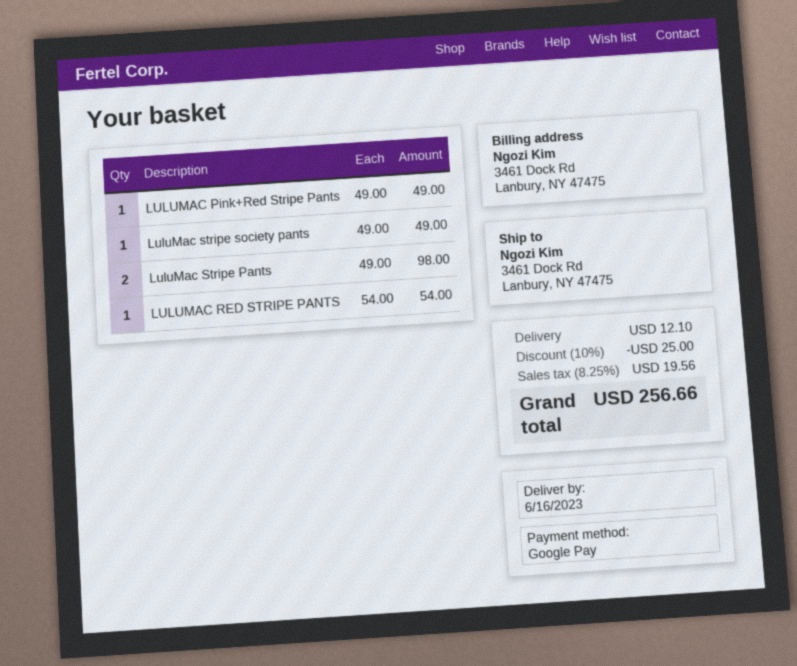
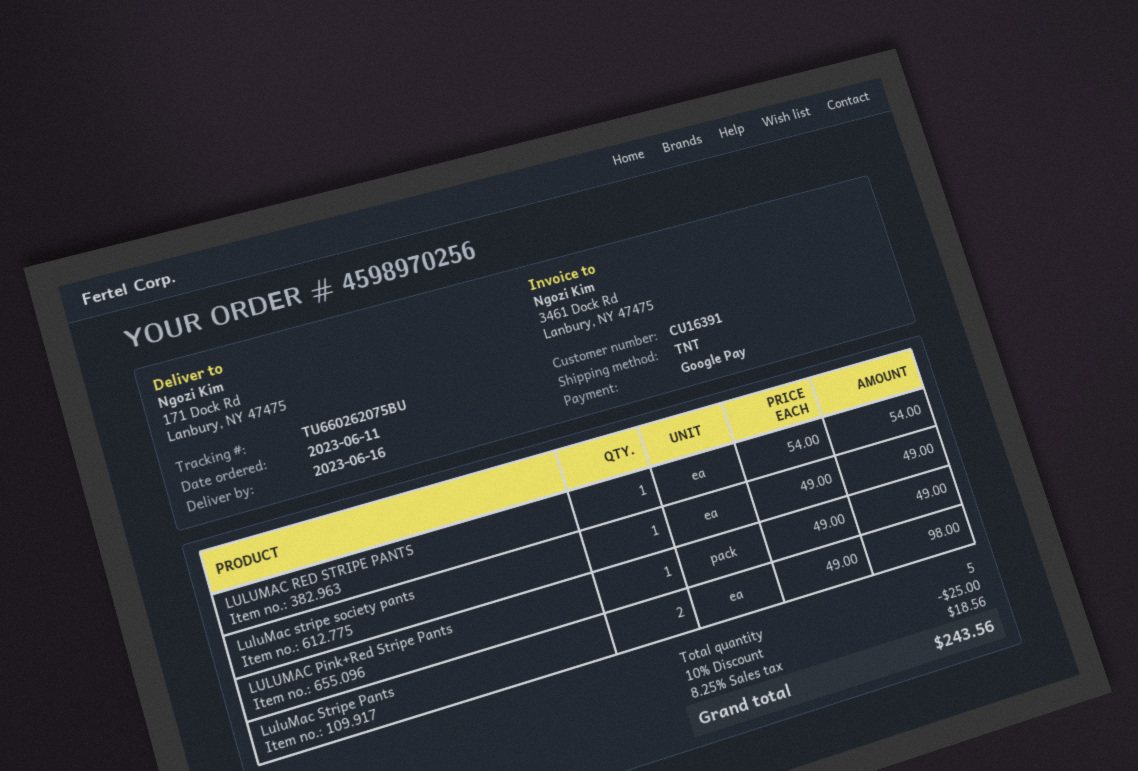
ship to: 3461 Dock Rd, Lanbury, NY 47475 -> 171 Dock Rd, Lanbury, NY 47475
shipping: 12.10 -> none
tax: 8.25% = 19.56 -> 8.25% = 18.56
total: 256.66 -> 243.56

